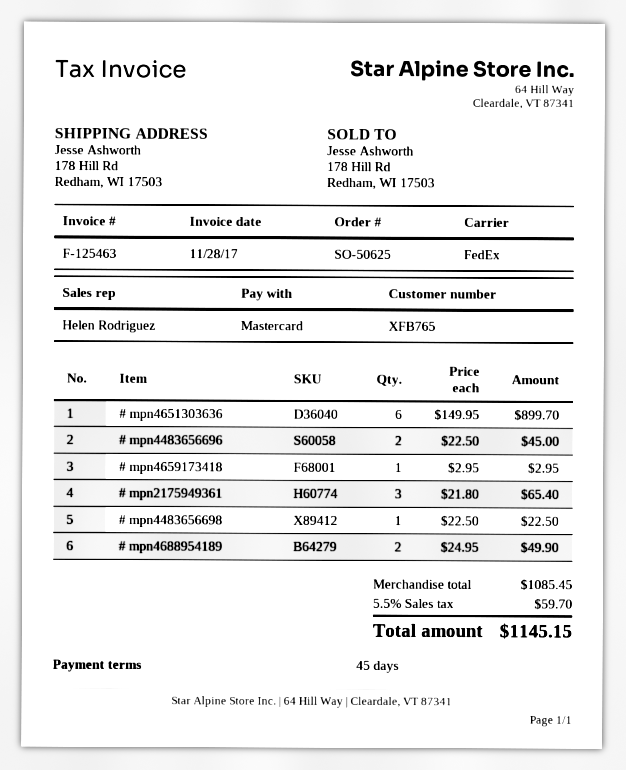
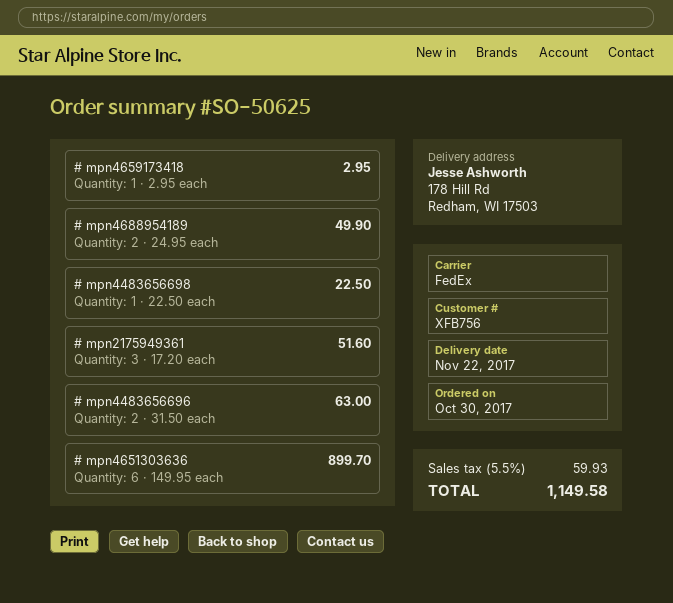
customer number: XFB765 -> XFB756
# mpn4483656696: 2 x 22.50 = 45.00 -> 2 x 31.50 = 63.00
# mpn2175949361: 3 x 21.80 = 65.40 -> 3 x 17.20 = 51.60
tax: 5.5% = 59.70 -> 5.5% = 59.93
total: 1145.15 -> 1149.58

